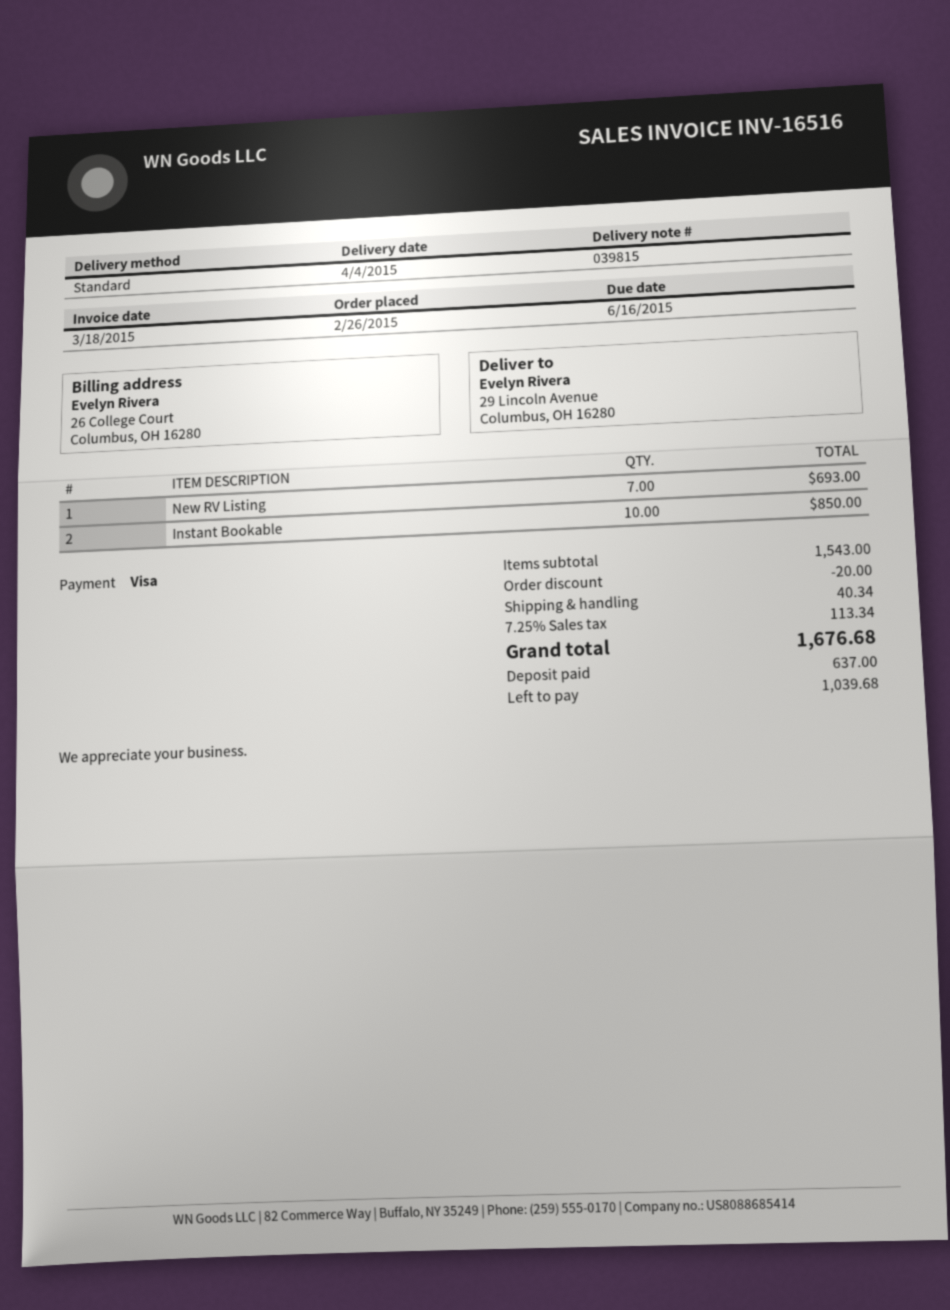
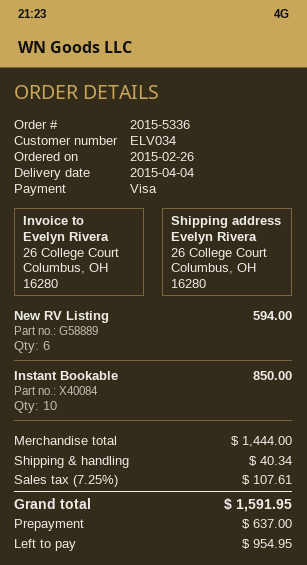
ship to: 29 Lincoln Avenue, Columbus, OH 16280 -> 26 College Court, Columbus, OH 16280
New RV Listing: 7 for 693.00 -> 6 for 594.00
subtotal: 1543.00 -> 1444.00
discount: 20.00 -> none
tax: 7.25% = 113.34 -> 7.25% = 107.61
total: 1676.68 -> 1591.95
balance: 1039.68 -> 954.95

